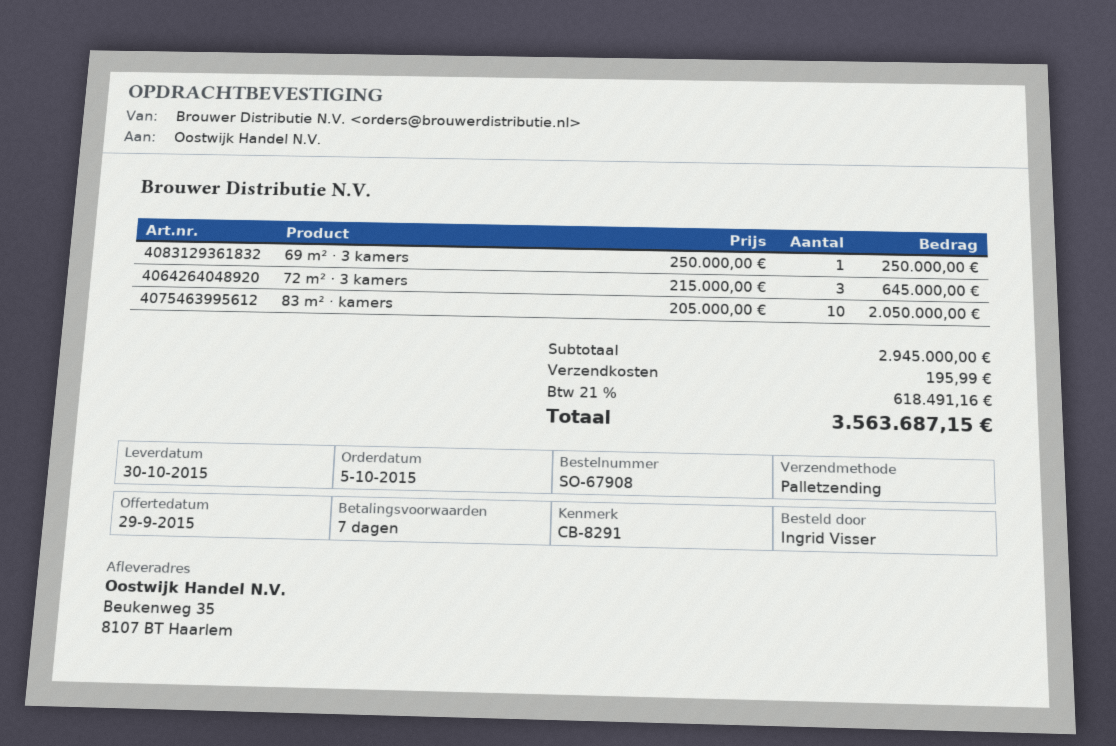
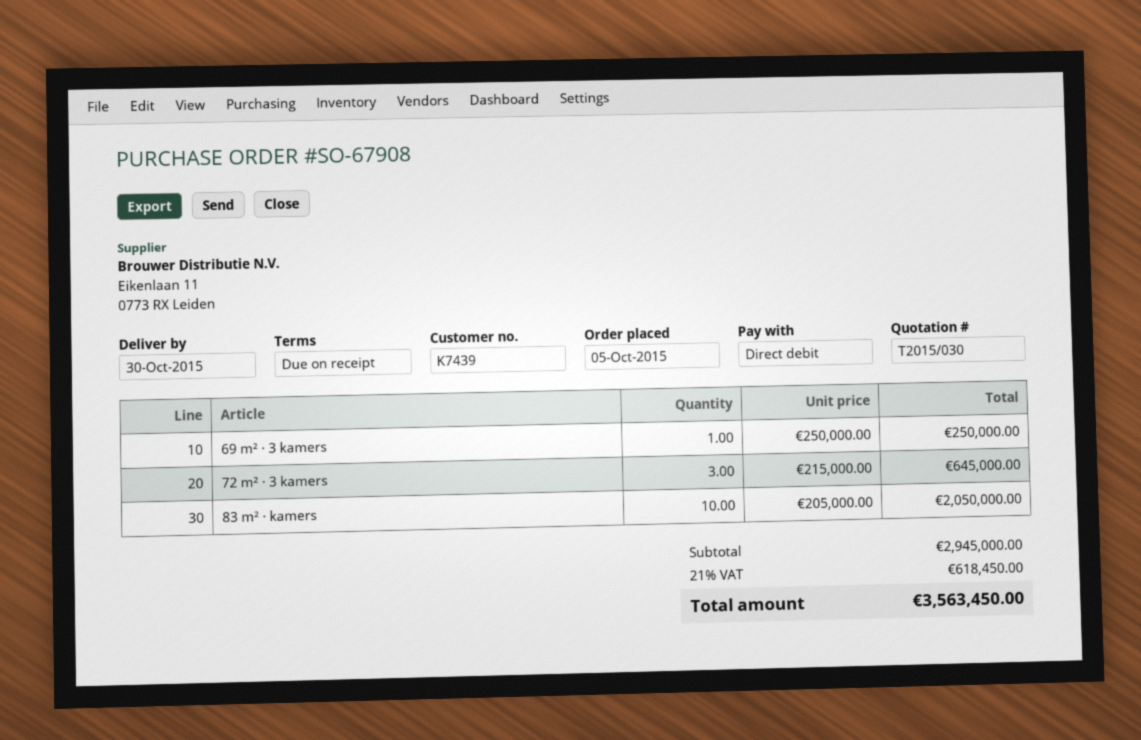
payment terms: 7 days -> on receipt
shipping: 195.99 -> none
tax: 21% = 618491.16 -> 21% = 618450.00
total: 3563687.15 -> 3563450.00

